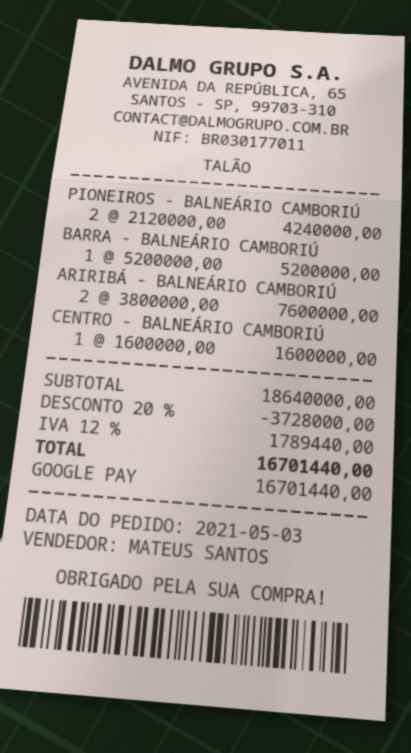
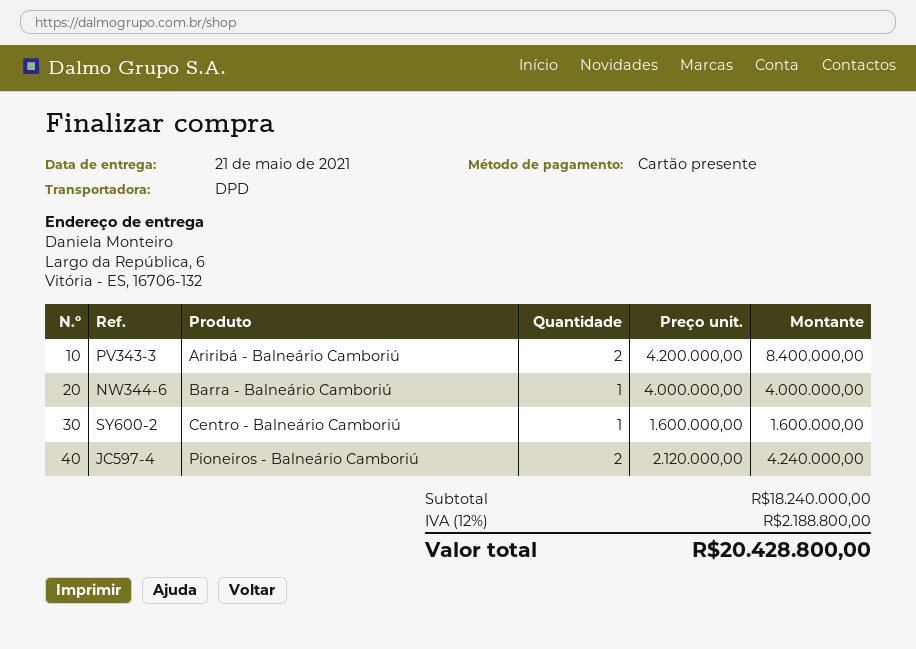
payment method: Google Pay -> gift card
BARRA - BALNEÁRIO CAMBORIÚ: 1 x 5200000.00 = 5200000.00 -> 1 x 4000000.00 = 4000000.00
ARIRIBÁ - BALNEÁRIO CAMBORIÚ: 2 x 3800000.00 = 7600000.00 -> 2 x 4200000.00 = 8400000.00
subtotal: 18640000.00 -> 18240000.00
discount: 20% = 3728000.00 -> none
tax: 12% = 1789440.00 -> 12% = 2188800.00
total: 16701440.00 -> 20428800.00

